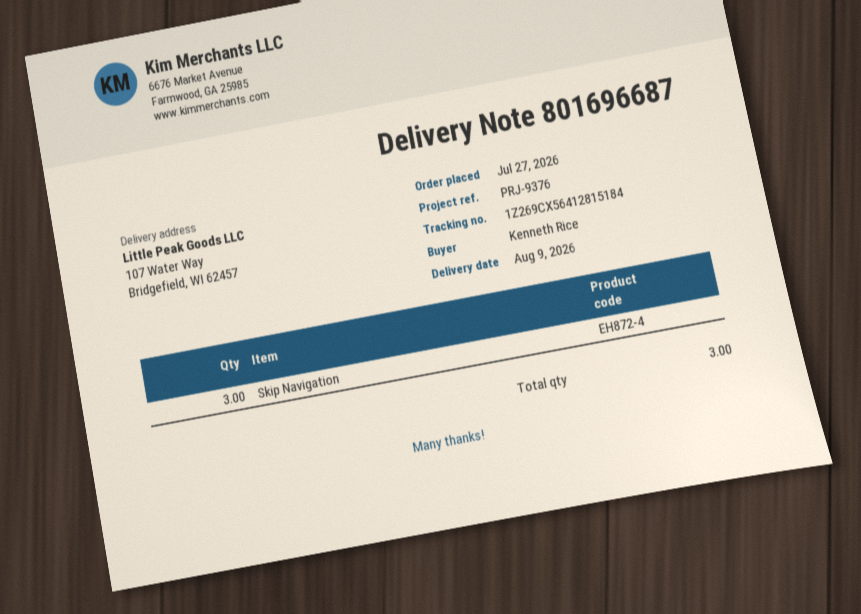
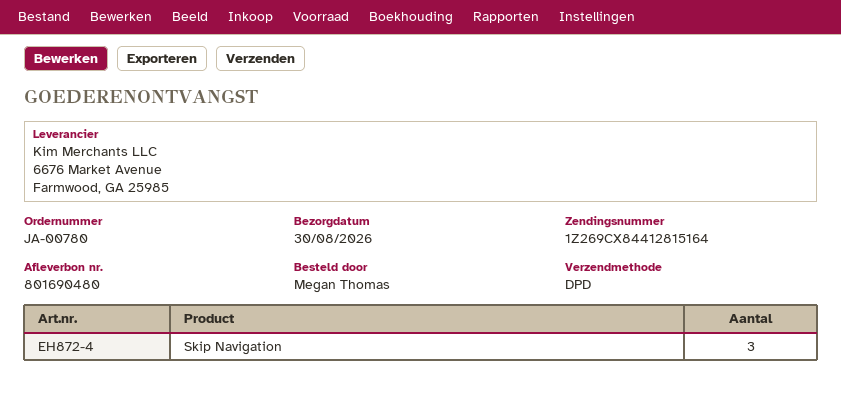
delivery note number: 801696687 -> 801690480
delivery date: 2026-08-09 -> 2026-08-30
ordered by: Kenneth Rice -> Megan Thomas
tracking number: 1Z269CX56412815184 -> 1Z269CX84412815164

